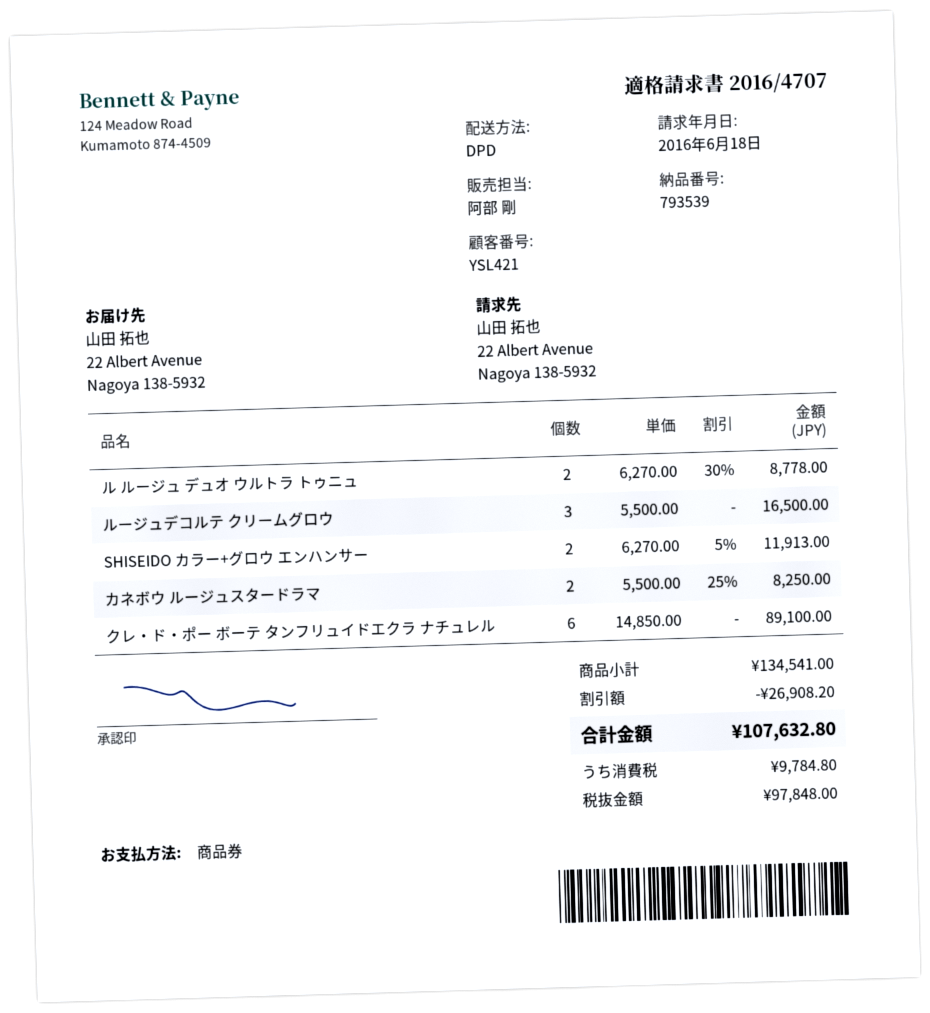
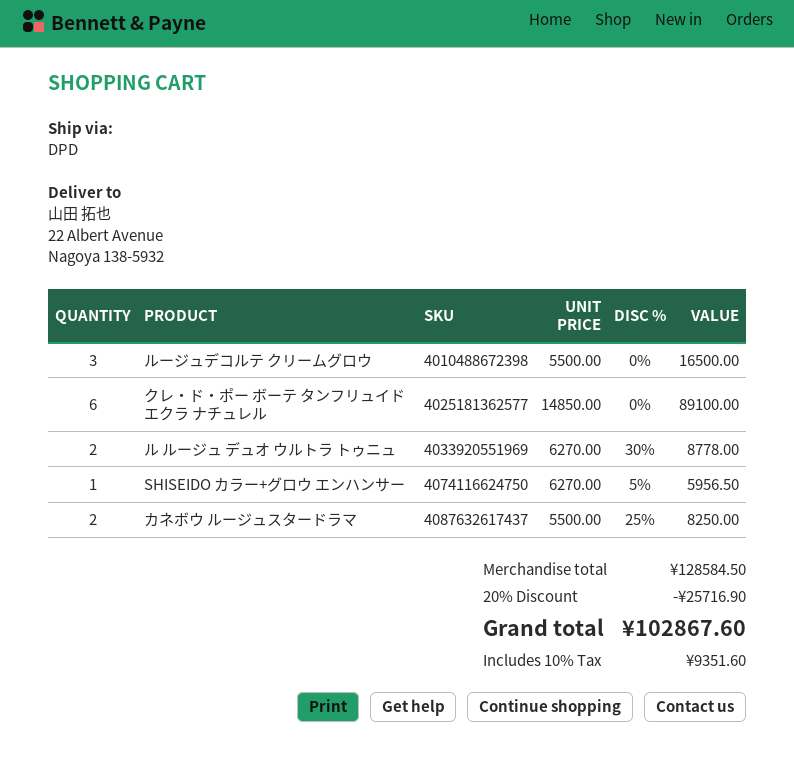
SHISEIDO カラー+グロウ エンハンサー: 2 x 6270.00 - 5% = 11913.00 -> 1 x 6270.00 - 5% = 5956.50
subtotal: 134541.00 -> 128584.50
discount: 26908.20 -> 25716.90
tax: 9784.80 -> 9351.60
total: 107632.80 -> 102867.60

